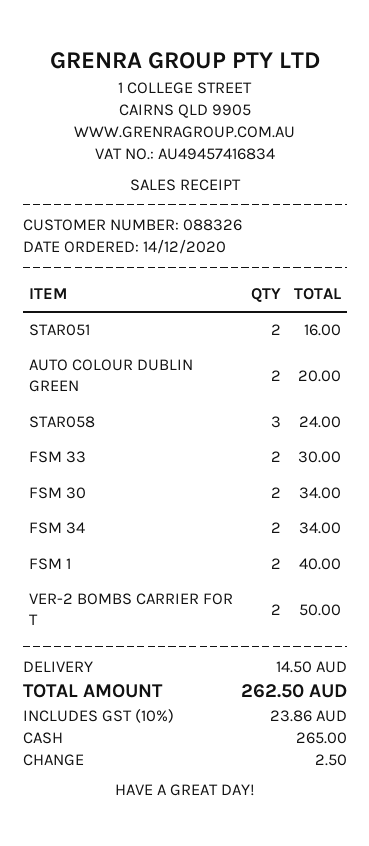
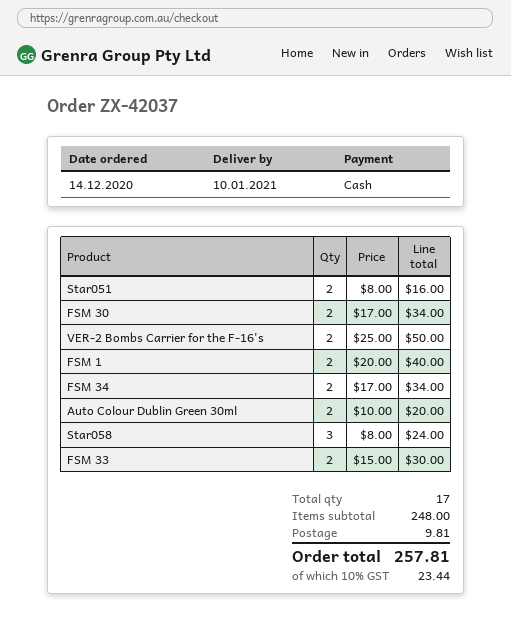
shipping: 14.50 -> 9.81
tax: 10% = 23.86 -> 10% = 23.44
total: 262.50 -> 257.81

